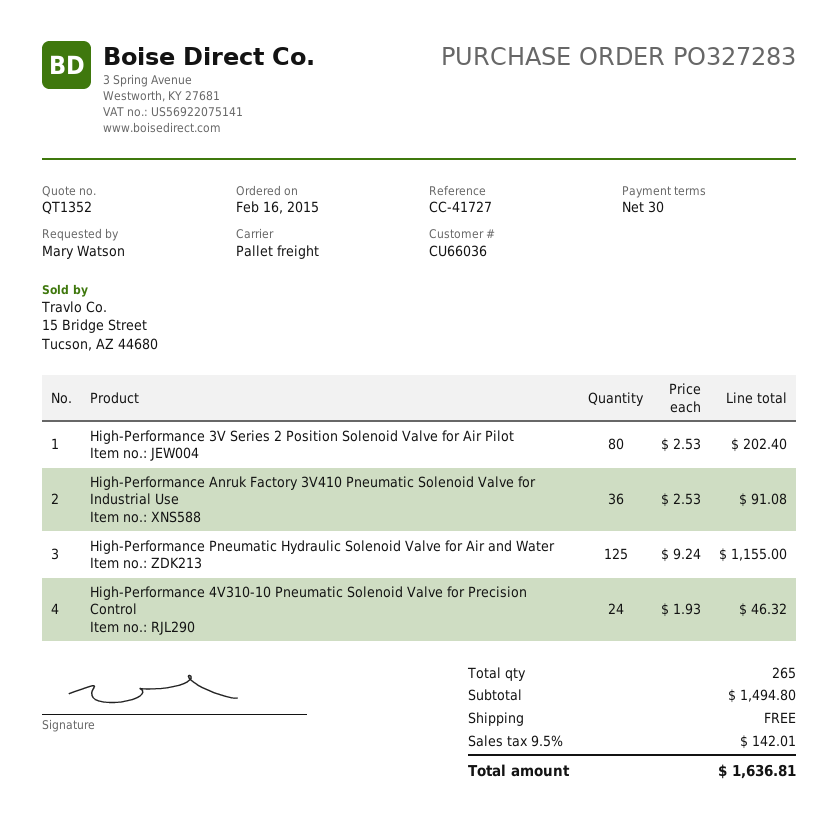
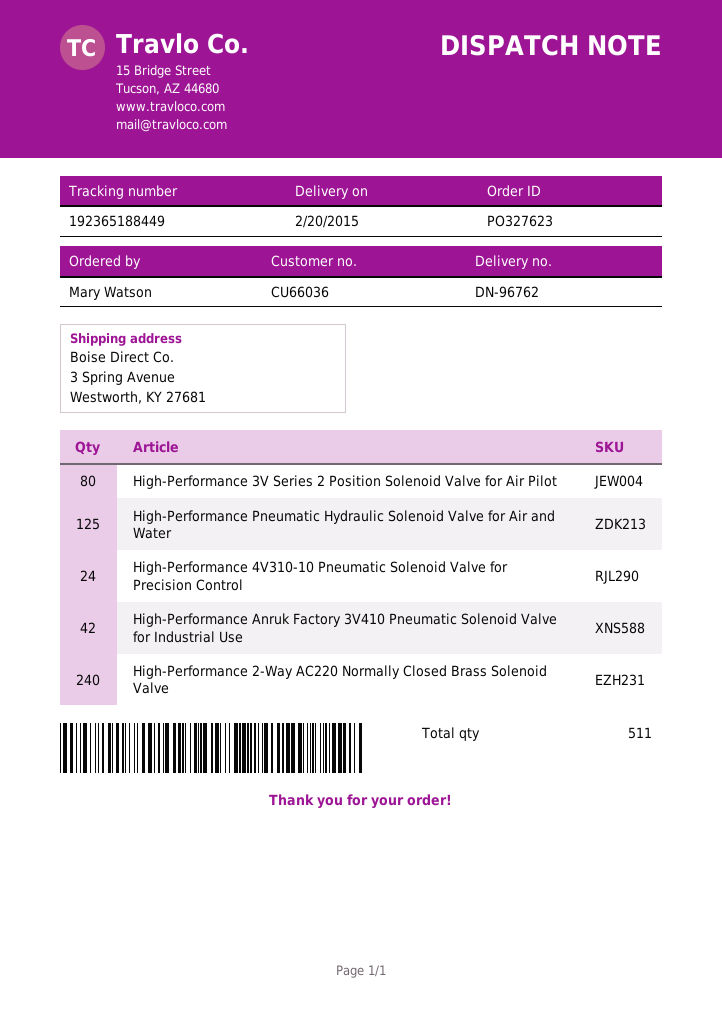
order number: PO327283 -> PO327623
High-Performance Anruk Factory 3V410 Pneumatic Solenoid Valve for Industrial Use: 36 -> 42
High-Performance 2-Way AC220 Normally Closed Brass Solenoid Valve: none -> 240
total quantity: 265 -> 511

